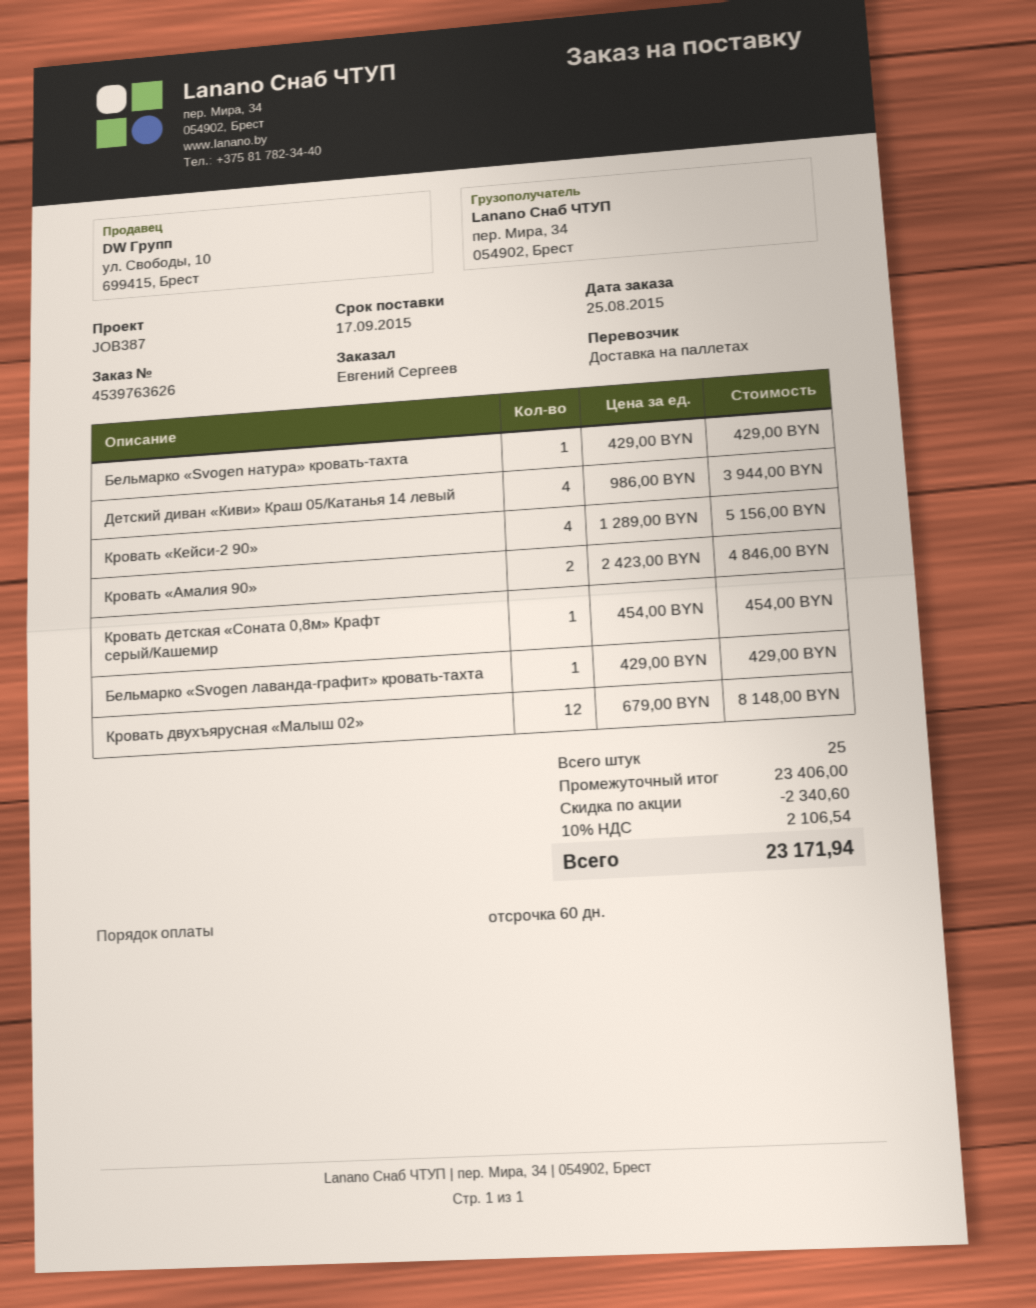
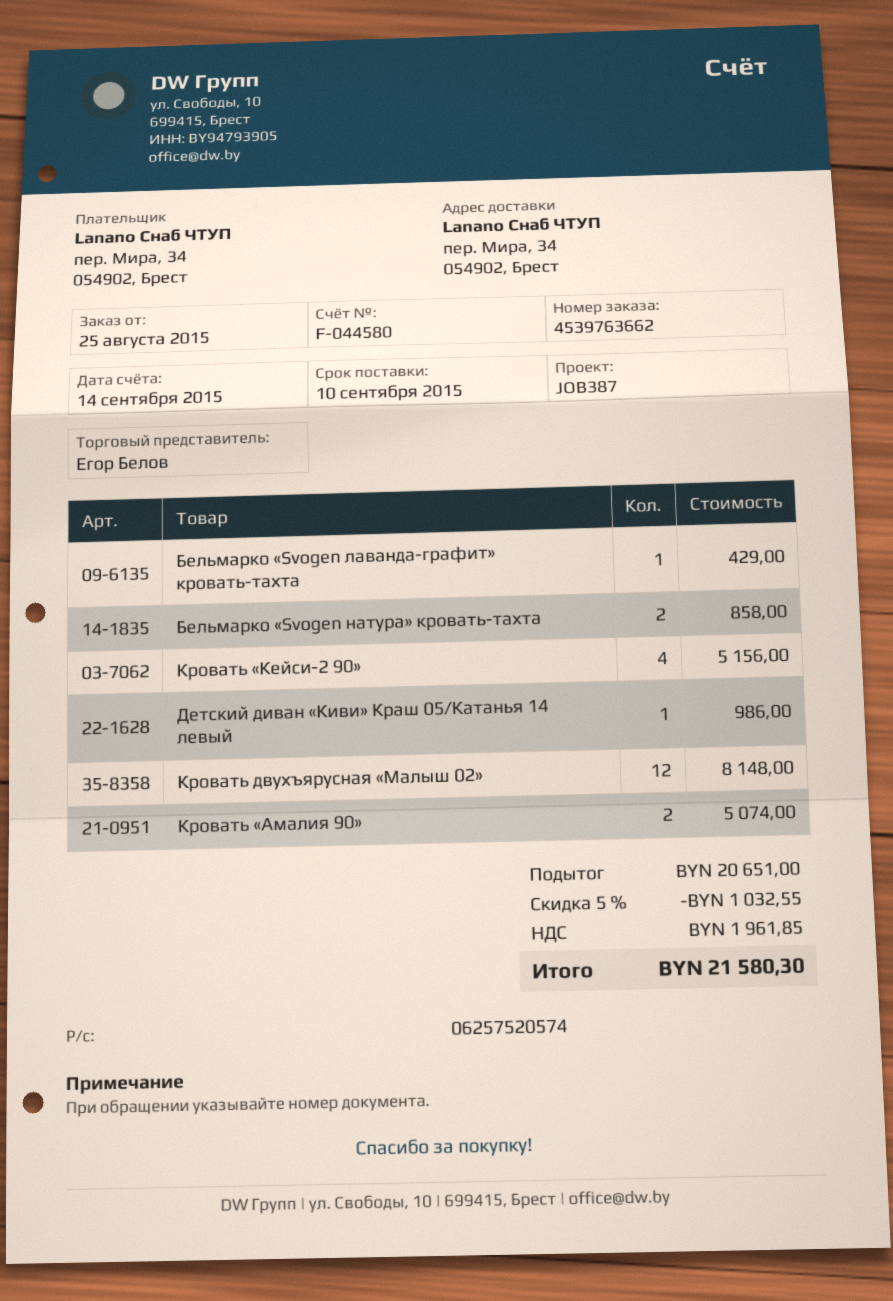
order number: 4539763626 -> 4539763662
delivery date: 2015-09-17 -> 2015-09-10
Бельмарко «Svogen натура» кровать-тахта: 1 for 429.00 -> 2 for 858.00
Детский диван «Киви» Краш 05/Катанья 14 левый: 4 for 3944.00 -> 1 for 986.00
Кровать «Амалия 90»: 2 for 4846.00 -> 2 for 5074.00
Кровать детская «Соната 0,8м» Крафт серый/Кашемир: 1 for 454.00 -> none
subtotal: 23406.00 -> 20651.00
discount: 2340.60 -> 1032.55
tax: 2106.54 -> 1961.85
total: 23171.94 -> 21580.30

